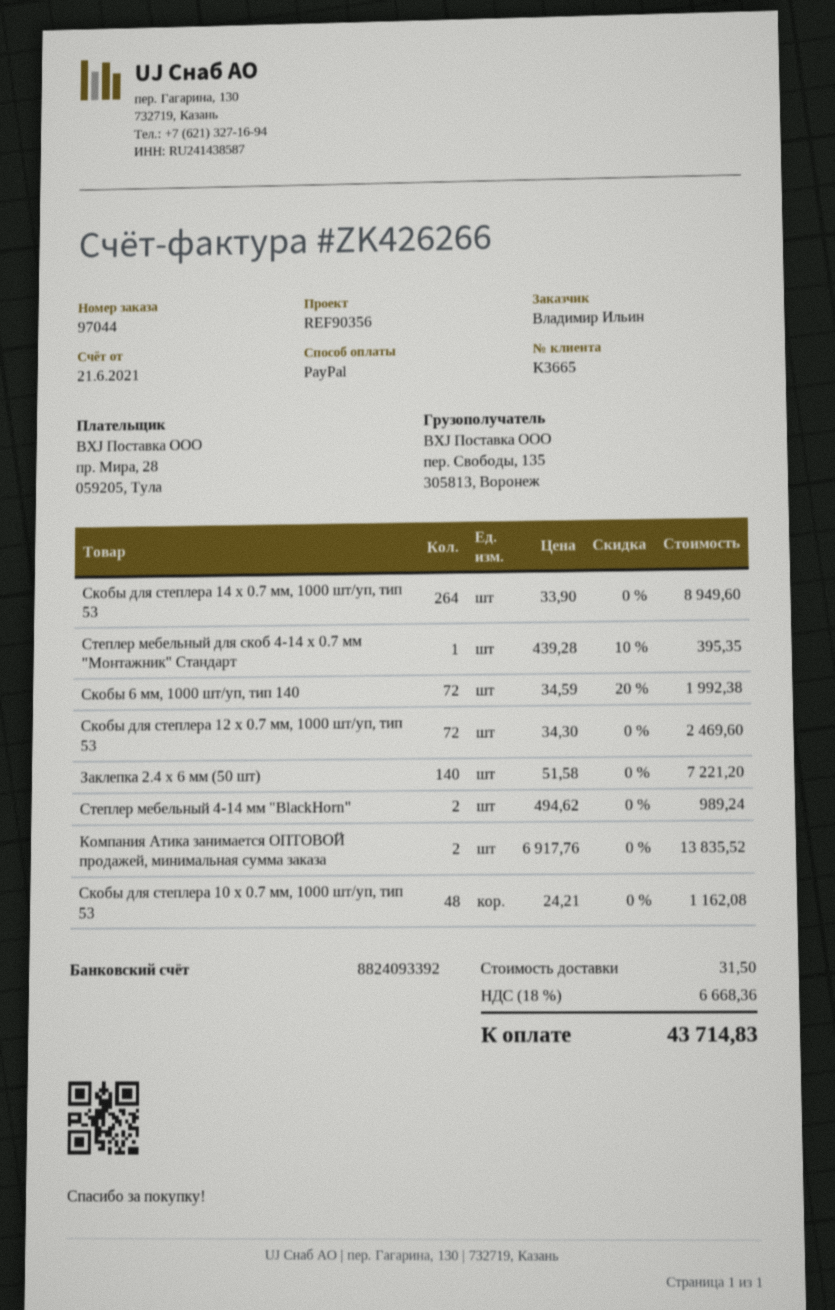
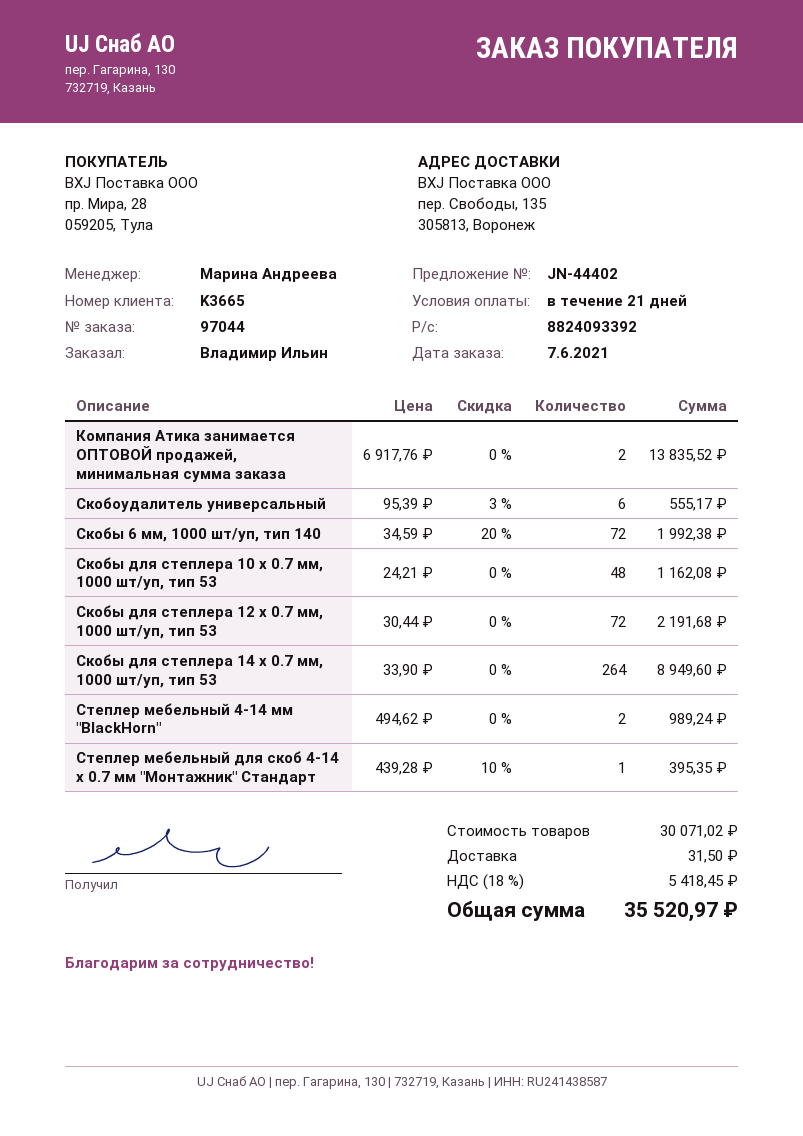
Скобы для степлера 12 х 0.7 мм, 1000 шт/уп, тип 53: 72 x 34.30 = 2469.60 -> 72 x 30.44 = 2191.68
Заклепка 2.4 х 6 мм (50 шт): 140 x 51.58 = 7221.20 -> none
Скобоудалитель универсальный: none -> 6 x 95.39 - 3% = 555.17
tax: 18% = 6668.36 -> 18% = 5418.45
total: 43714.83 -> 35520.97

